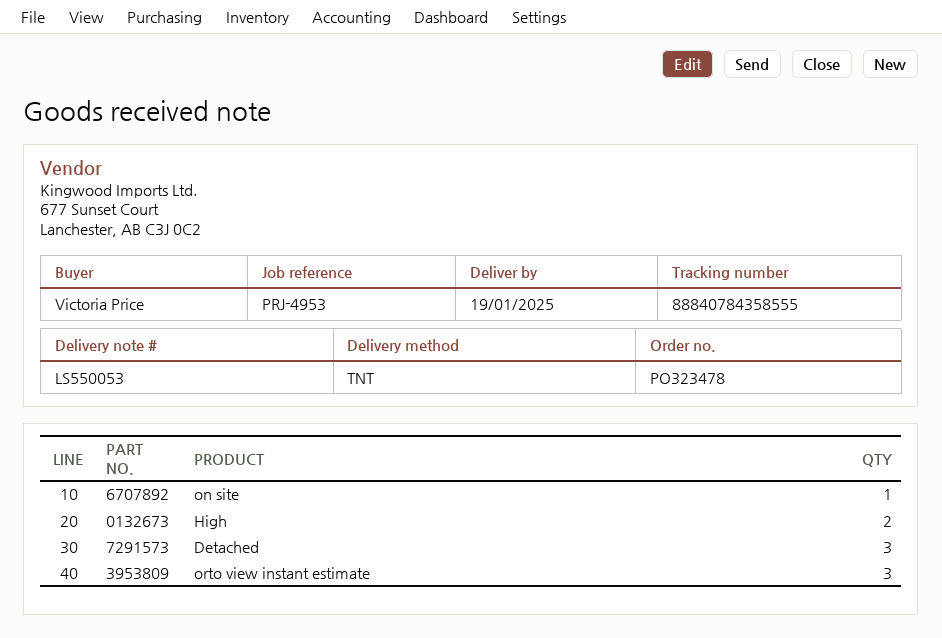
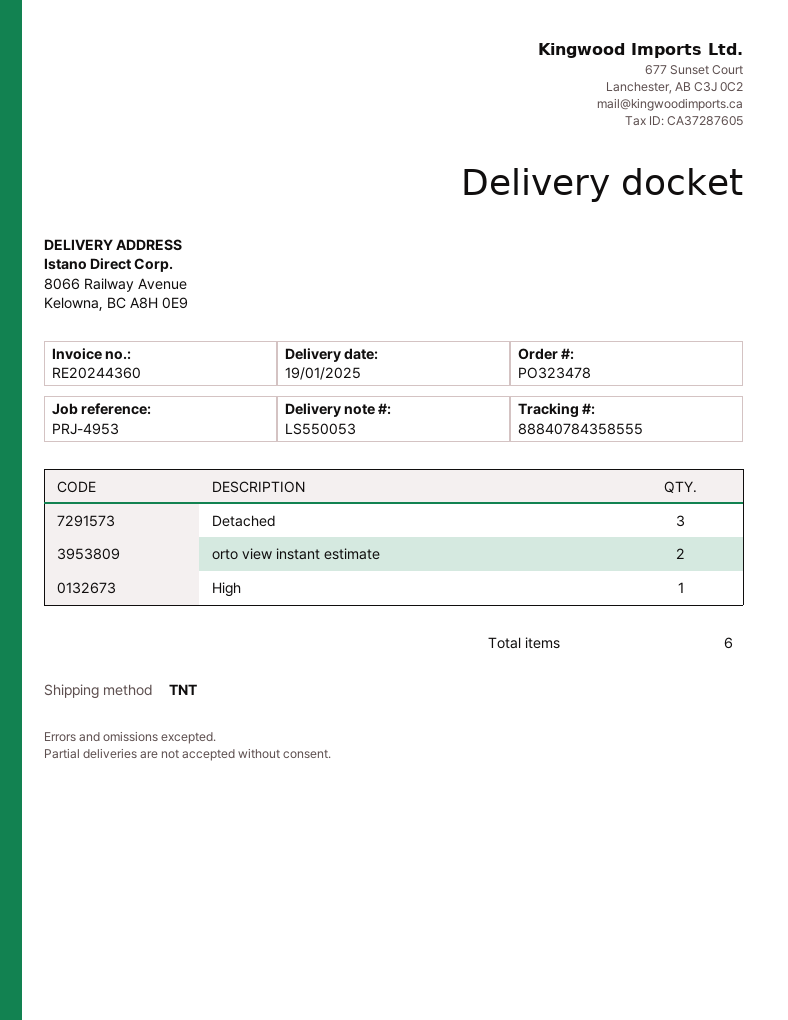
on site: 1 -> none
High: 2 -> 1
orto view instant estimate: 3 -> 2

